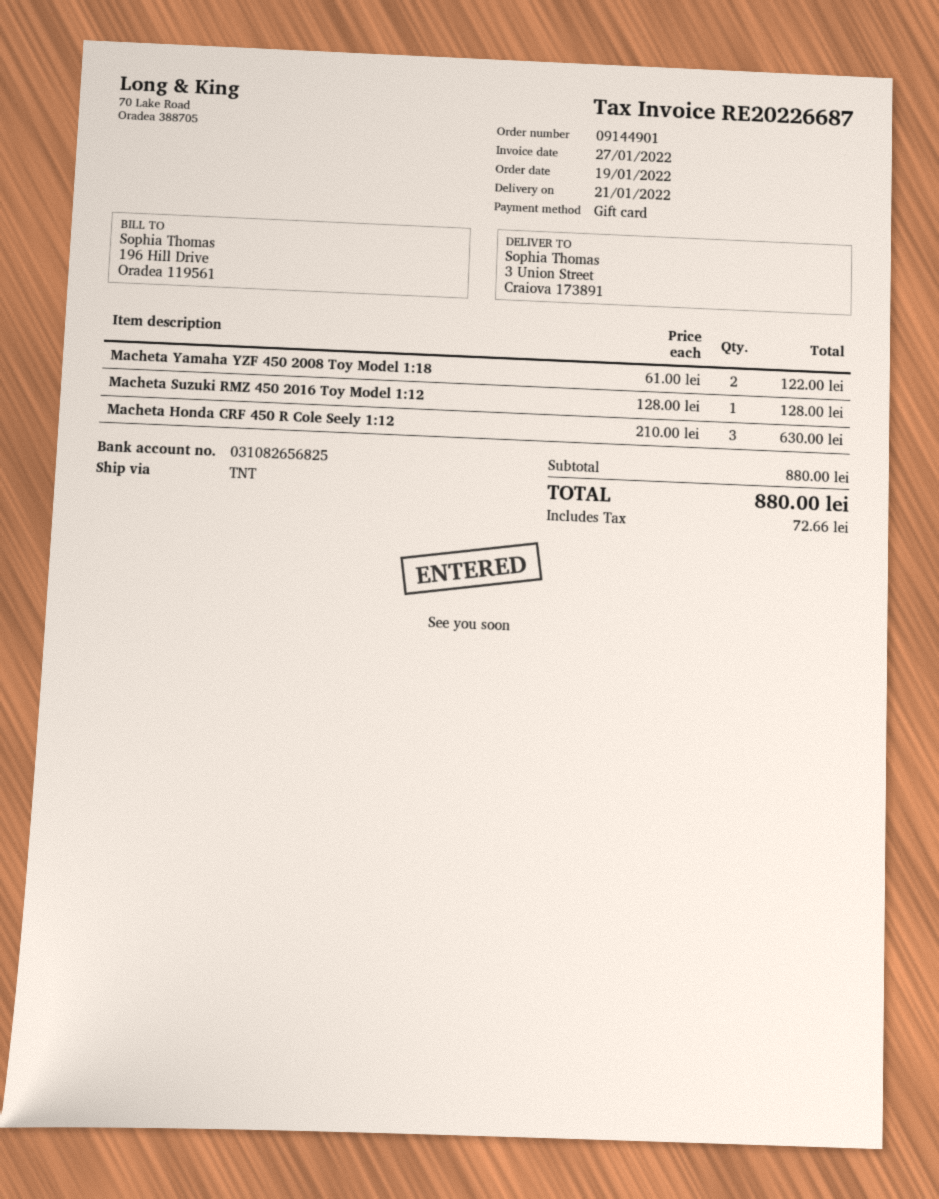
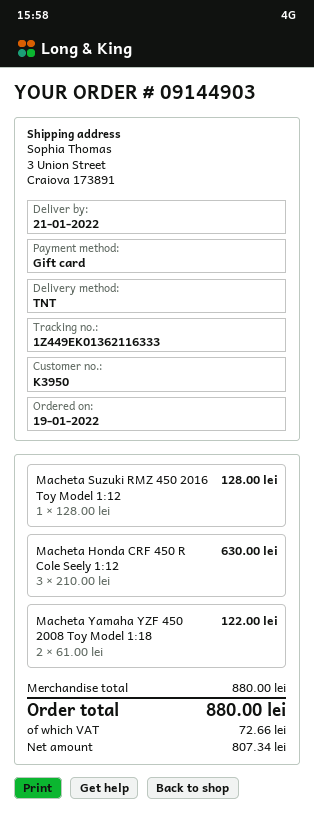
order number: 09144901 -> 09144903

